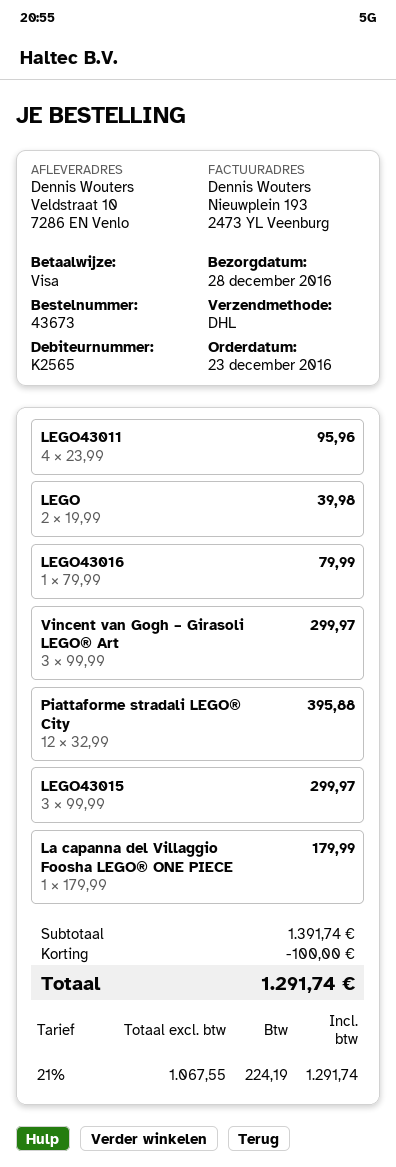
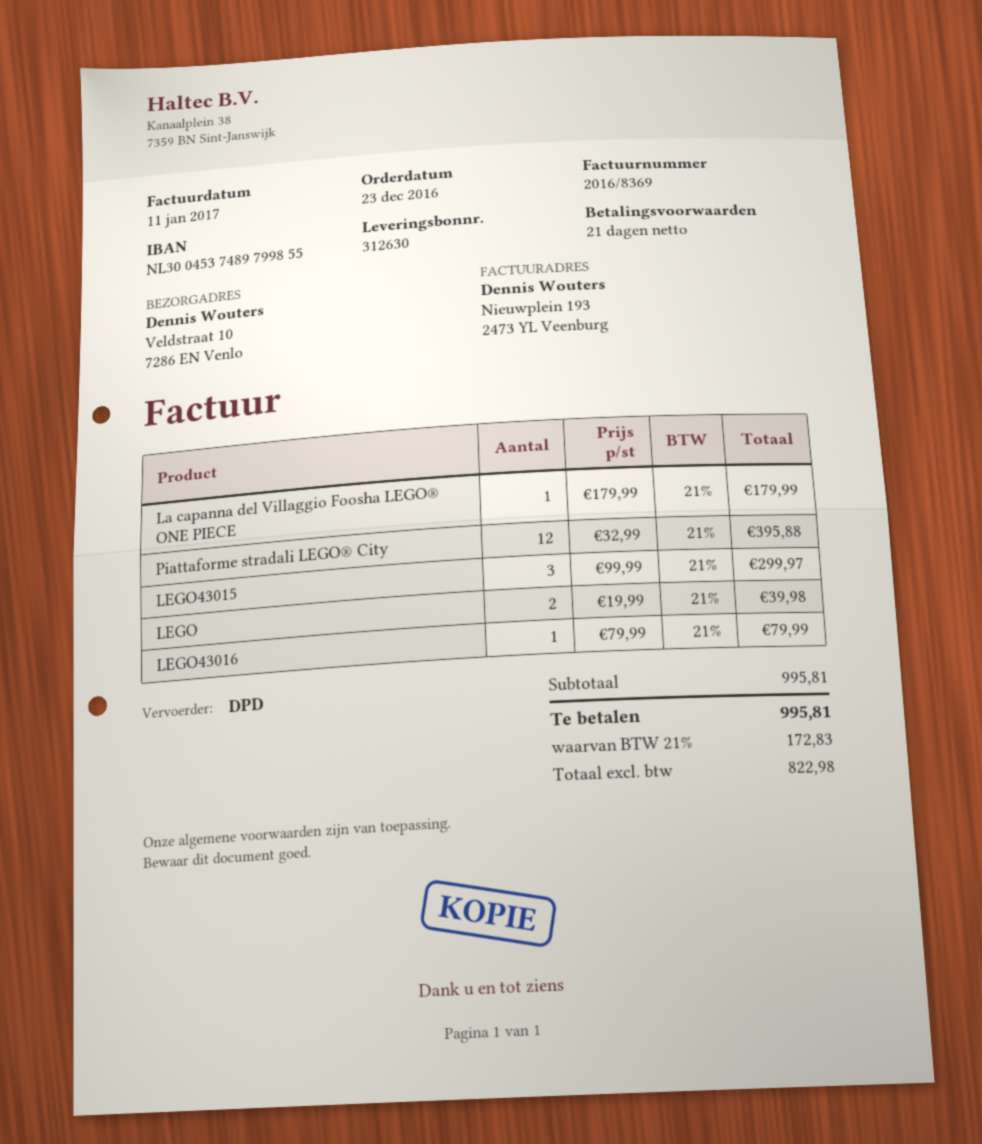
shipping method: DHL -> DPD
LEGO43011: 4 x 23.99 = 95.96 -> none
Vincent van Gogh – Girasoli LEGO® Art: 3 x 99.99 = 299.97 -> none
subtotal: 1391.74 -> 995.81
discount: 100.00 -> none
net: 1067.55 -> 822.98
tax: 21% = 224.19 -> 21% = 172.83
total: 1291.74 -> 995.81

